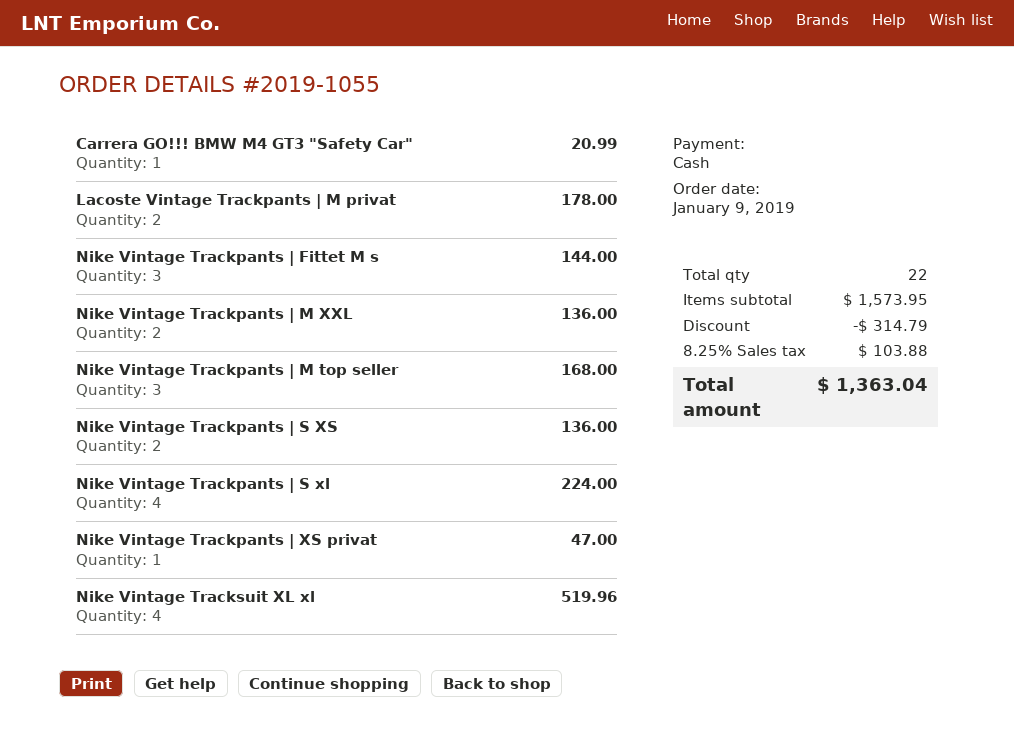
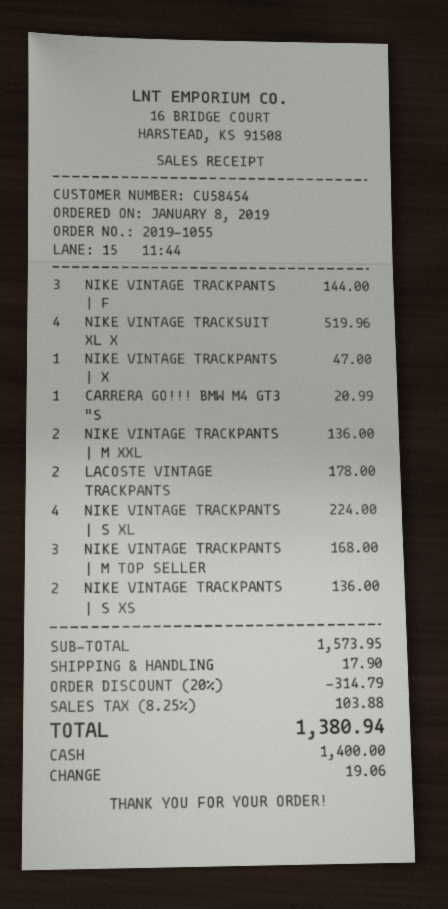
order date: 2019-01-09 -> 2019-01-08
shipping: none -> 17.90
total: 1363.04 -> 1380.94

